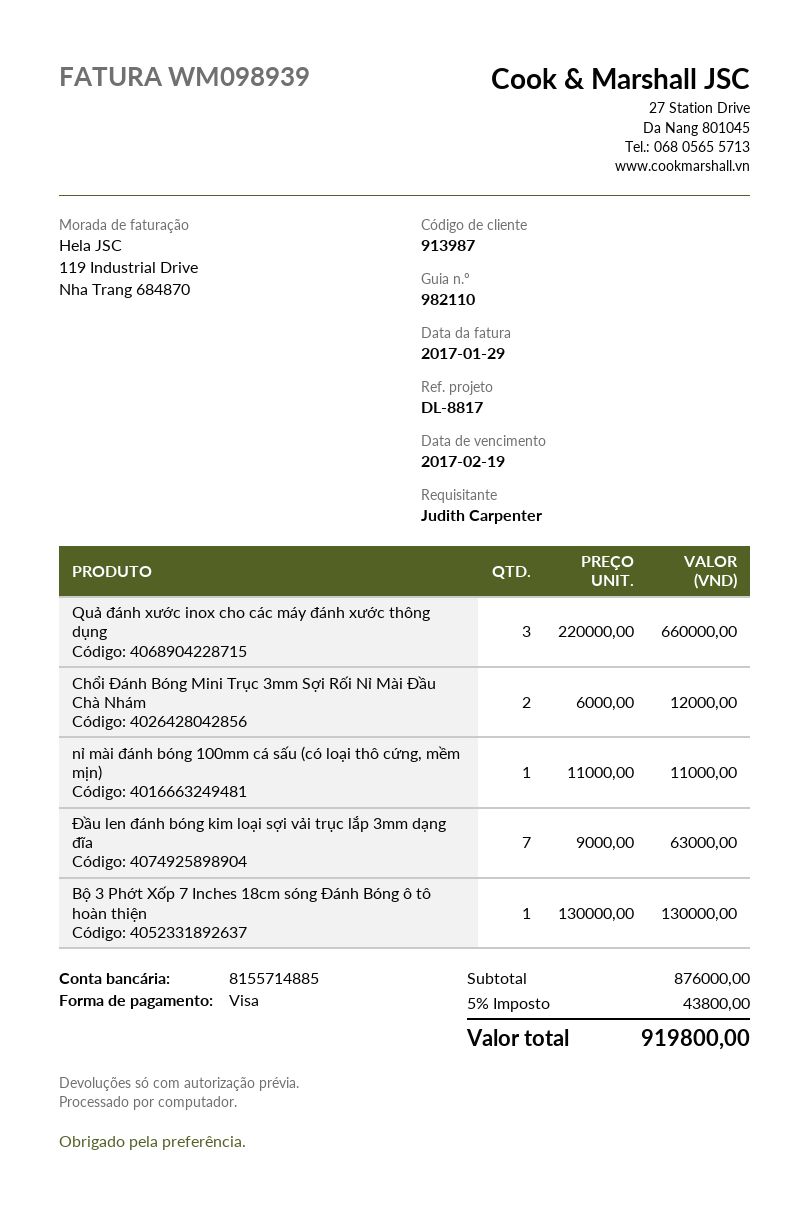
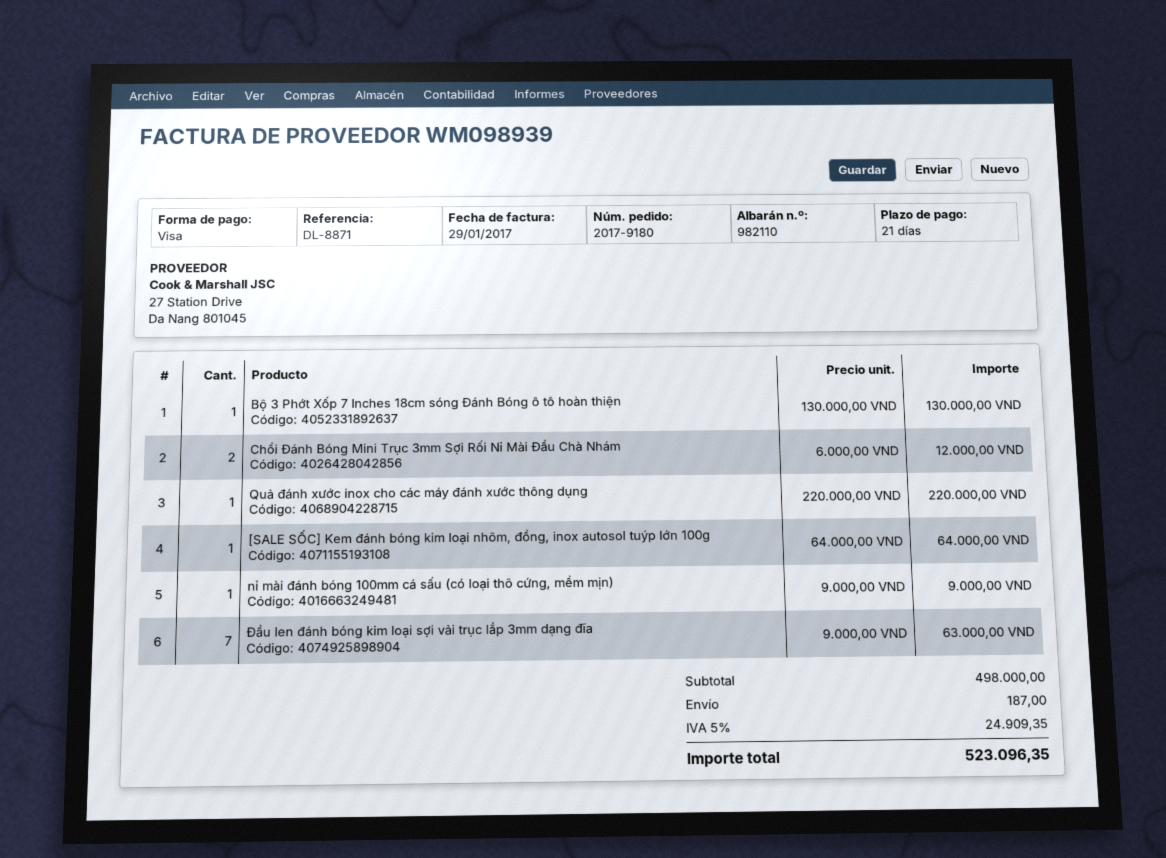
reference: DL-8817 -> DL-8871
Quả đánh xước inox cho các máy đánh xước thông dụng: 3 x 220000.00 = 660000.00 -> 1 x 220000.00 = 220000.00
nỉ mài đánh bóng 100mm cá sấu (có loại thô cứng, mềm mịn): 1 x 11000.00 = 11000.00 -> 1 x 9000.00 = 9000.00
[SALE SỐC] Kem đánh bóng kim loại nhôm, đồng, inox autosol tuýp lớn 100g: none -> 1 x 64000.00 = 64000.00
subtotal: 876000.00 -> 498000.00
shipping: none -> 187.00
tax: 5% = 43800.00 -> 5% = 24909.35
total: 919800.00 -> 523096.35

